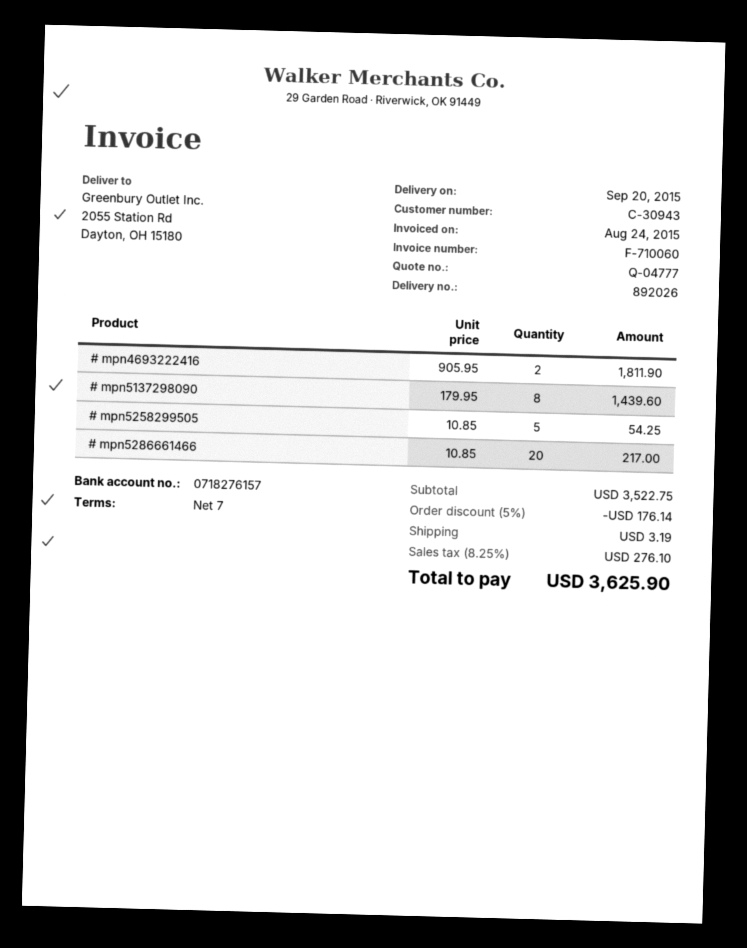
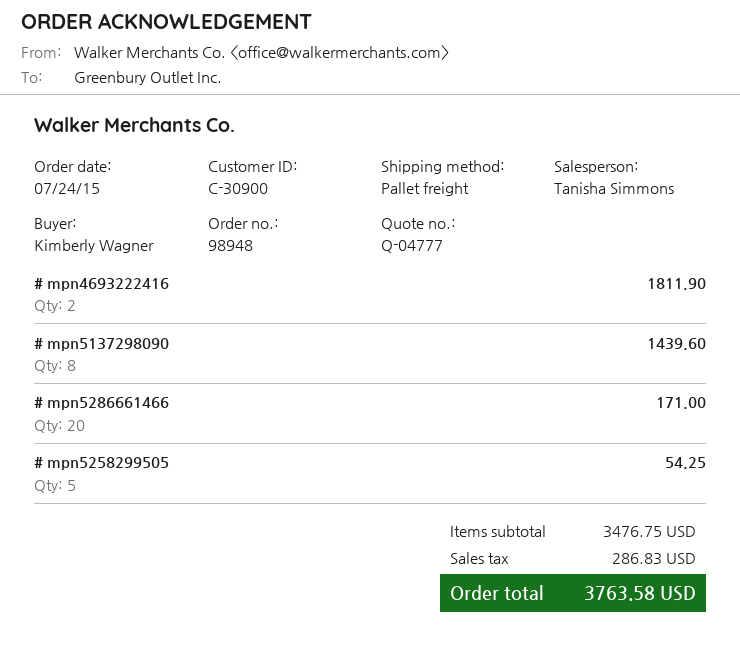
customer number: C-30943 -> C-30900
# mpn5286661466: 20 for 217.00 -> 20 for 171.00
subtotal: 3522.75 -> 3476.75
discount: 5% = 176.14 -> none
shipping: 3.19 -> none
tax: 276.10 -> 286.83
total: 3625.90 -> 3763.58

